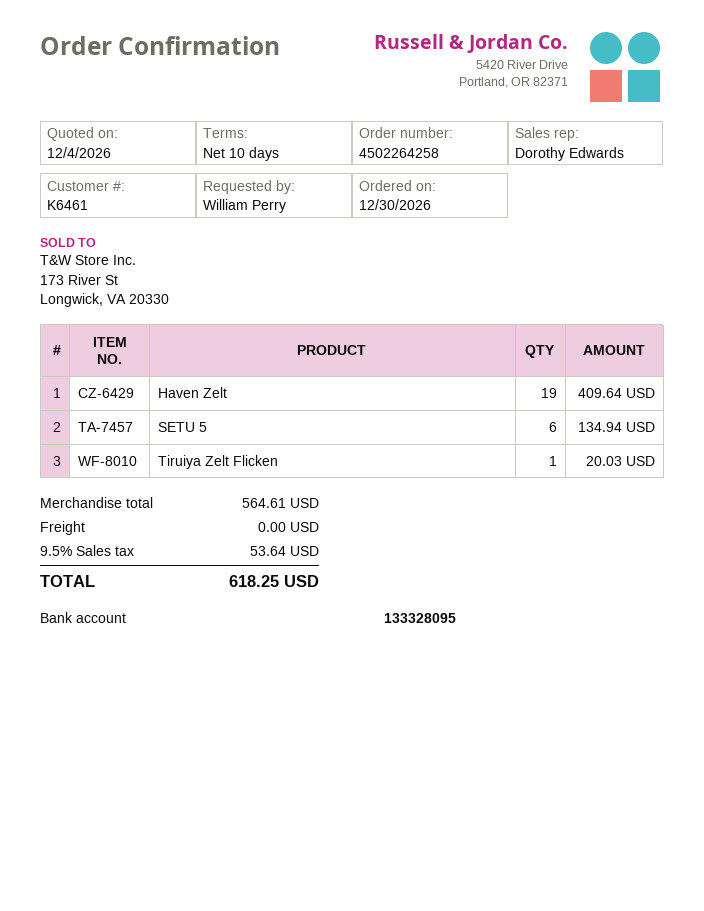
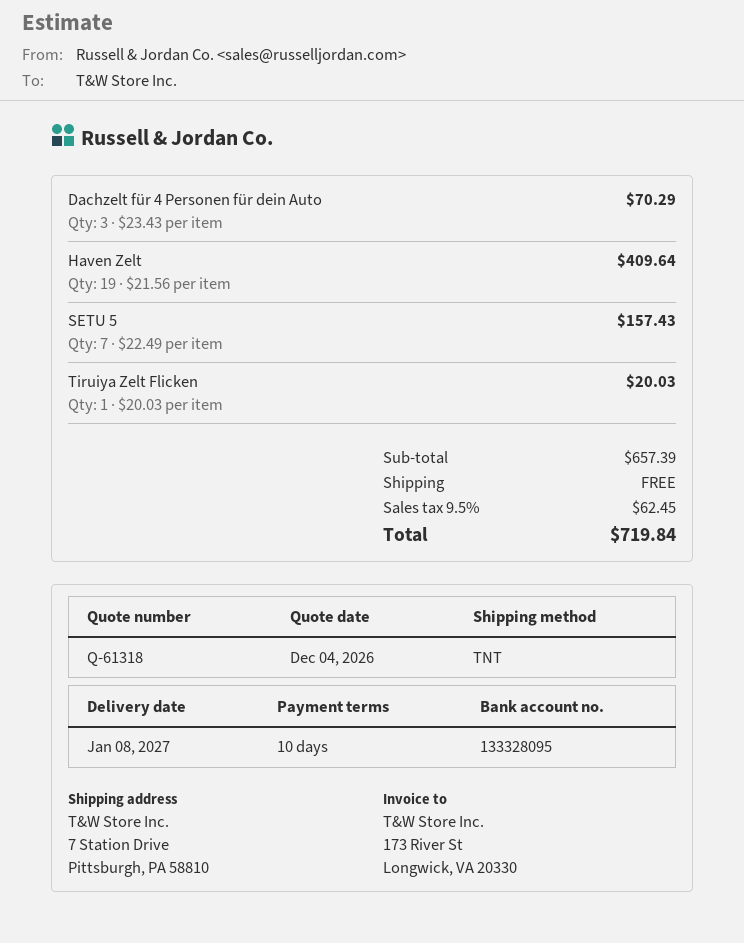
SETU 5: 6 for 134.94 -> 7 for 157.43
Dachzelt für 4 Personen für dein Auto: none -> 3 for 70.29
subtotal: 564.61 -> 657.39
tax: 9.5% = 53.64 -> 9.5% = 62.45
total: 618.25 -> 719.84

